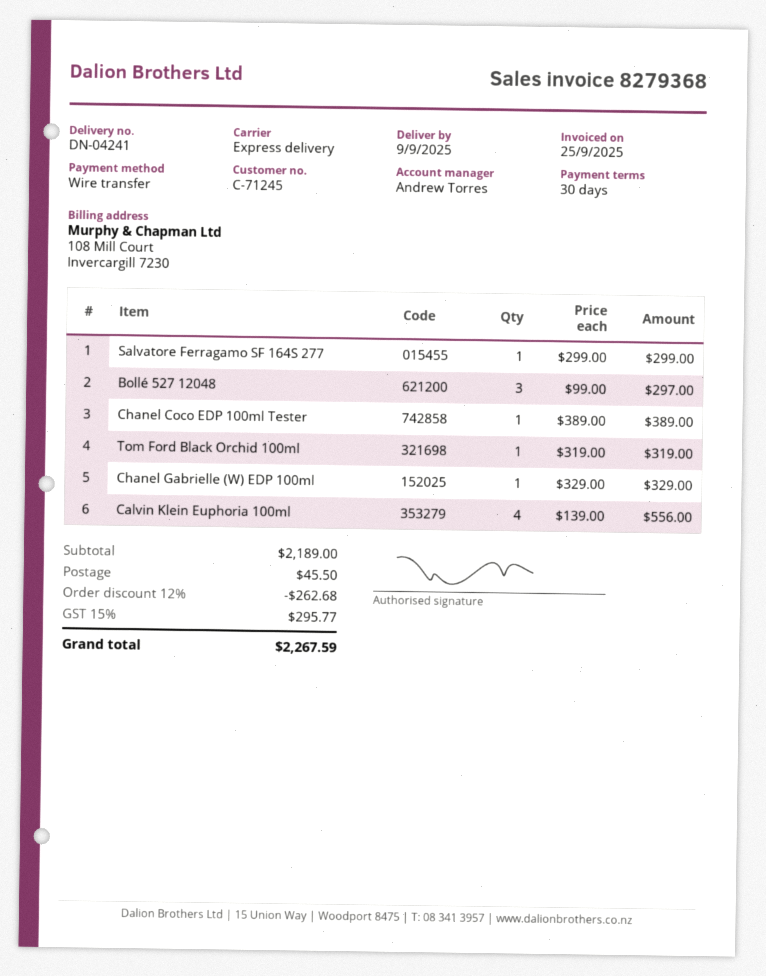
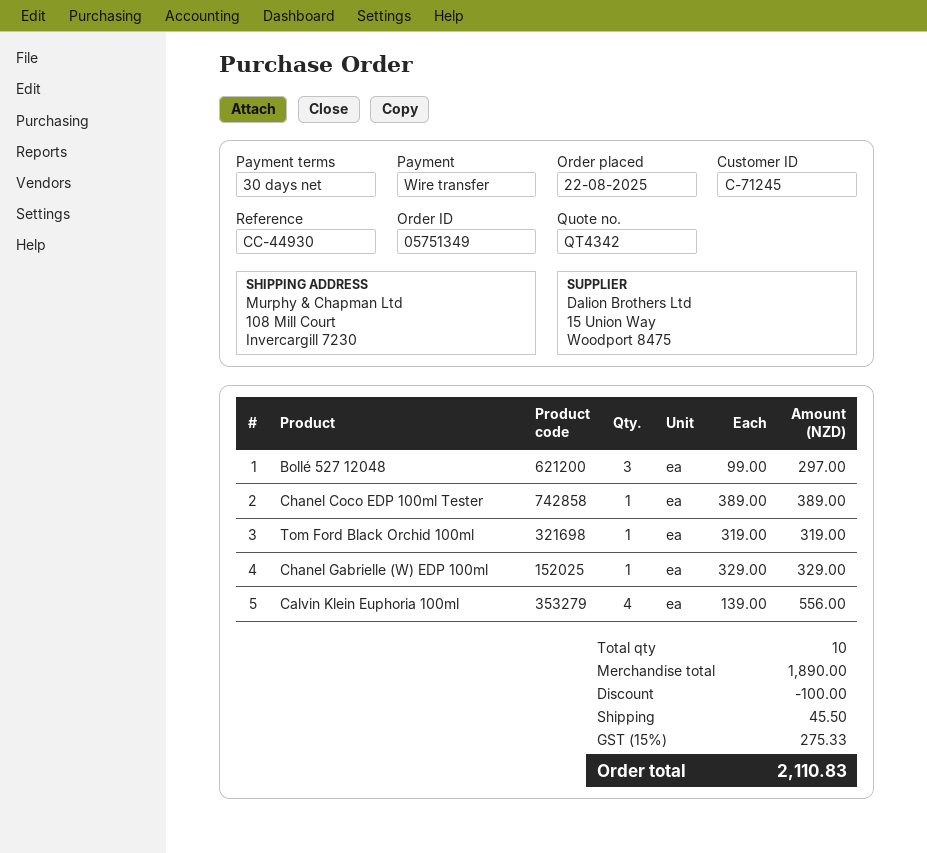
Salvatore Ferragamo SF 164S 277: 1 x 299.00 = 299.00 -> none
subtotal: 2189.00 -> 1890.00
discount: 262.68 -> 100.00
tax: 15% = 295.77 -> 15% = 275.33
total: 2267.59 -> 2110.83

